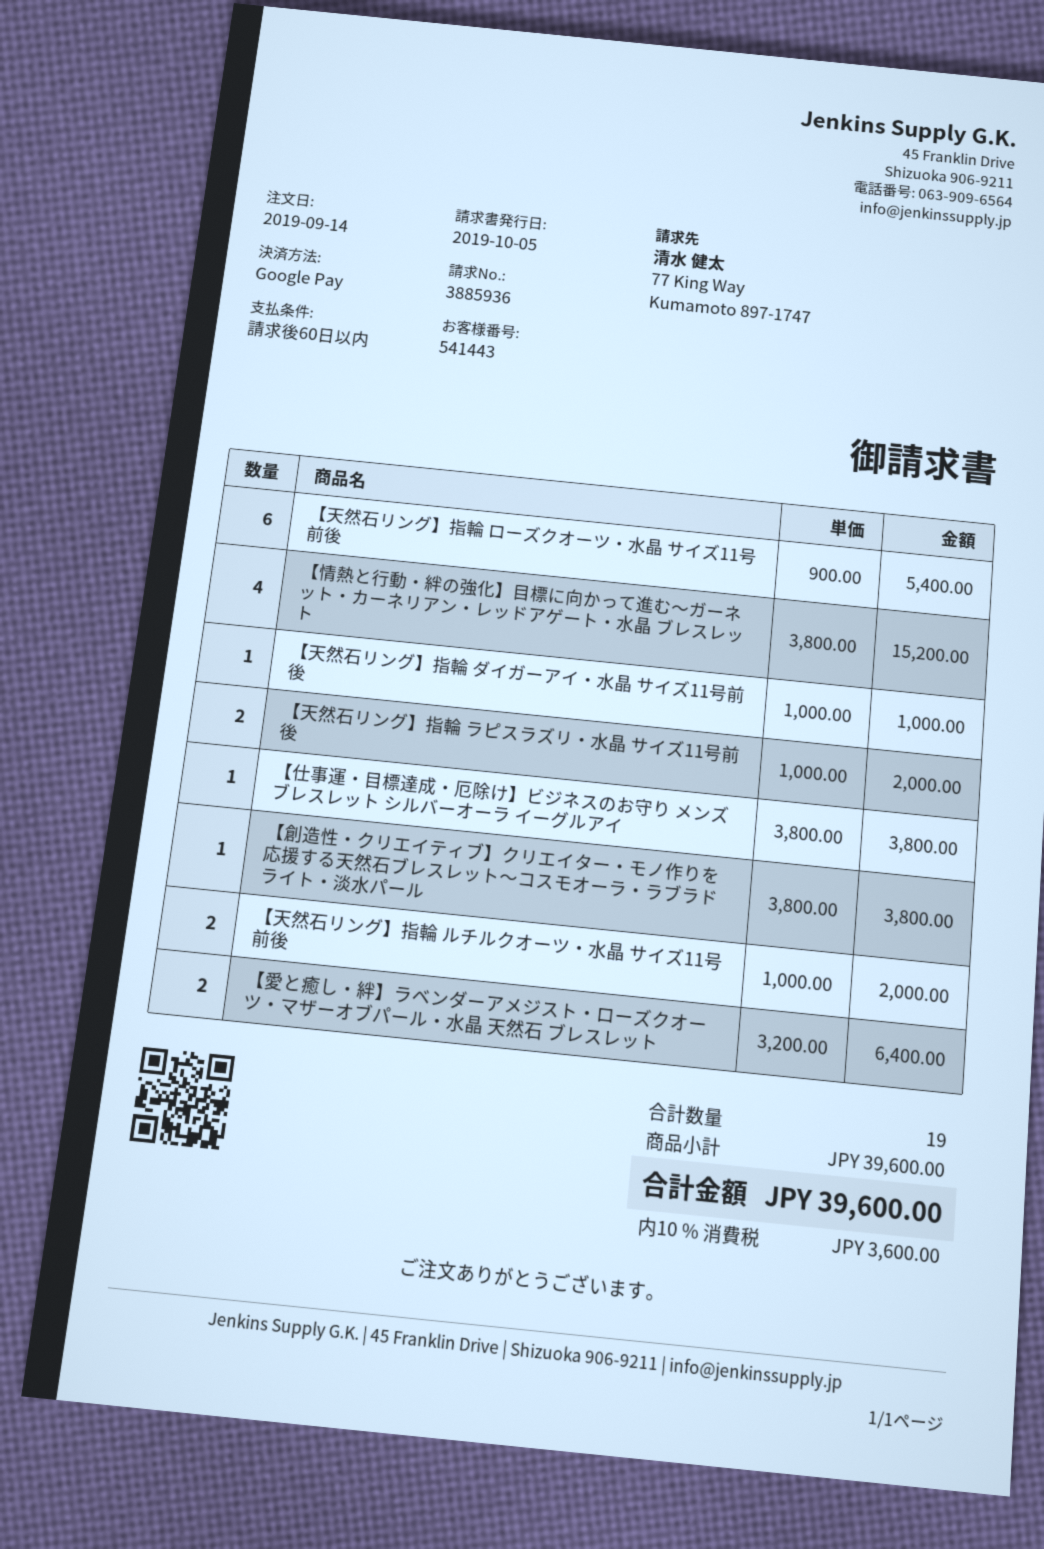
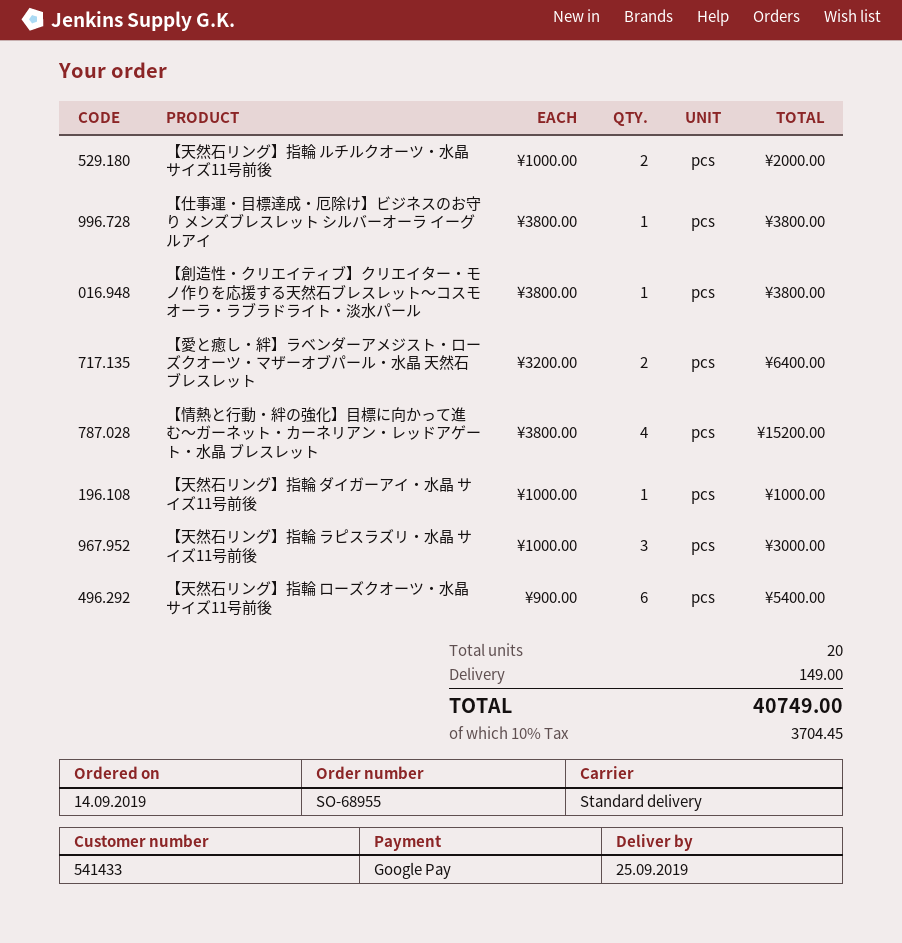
customer number: 541443 -> 541433
【天然石リング】指輪 ラピスラズリ・水晶 サイズ11号前後: 2 x 1000.00 = 2000.00 -> 3 x 1000.00 = 3000.00
total quantity: 19 -> 20
shipping: none -> 149.00
tax: 10% = 3600.00 -> 10% = 3704.45
total: 39600.00 -> 40749.00

